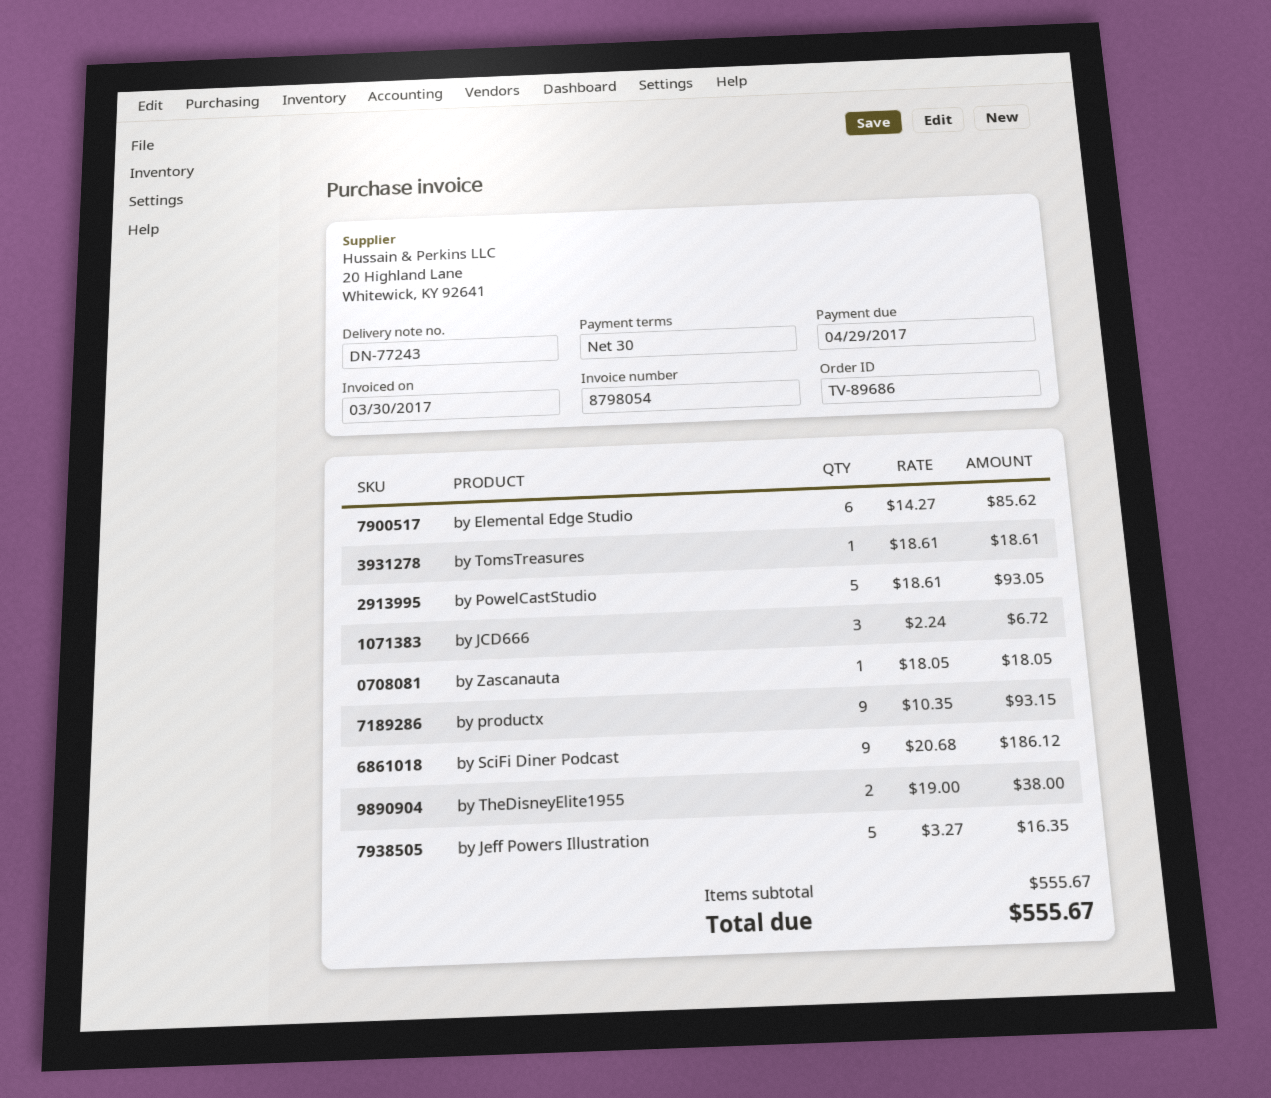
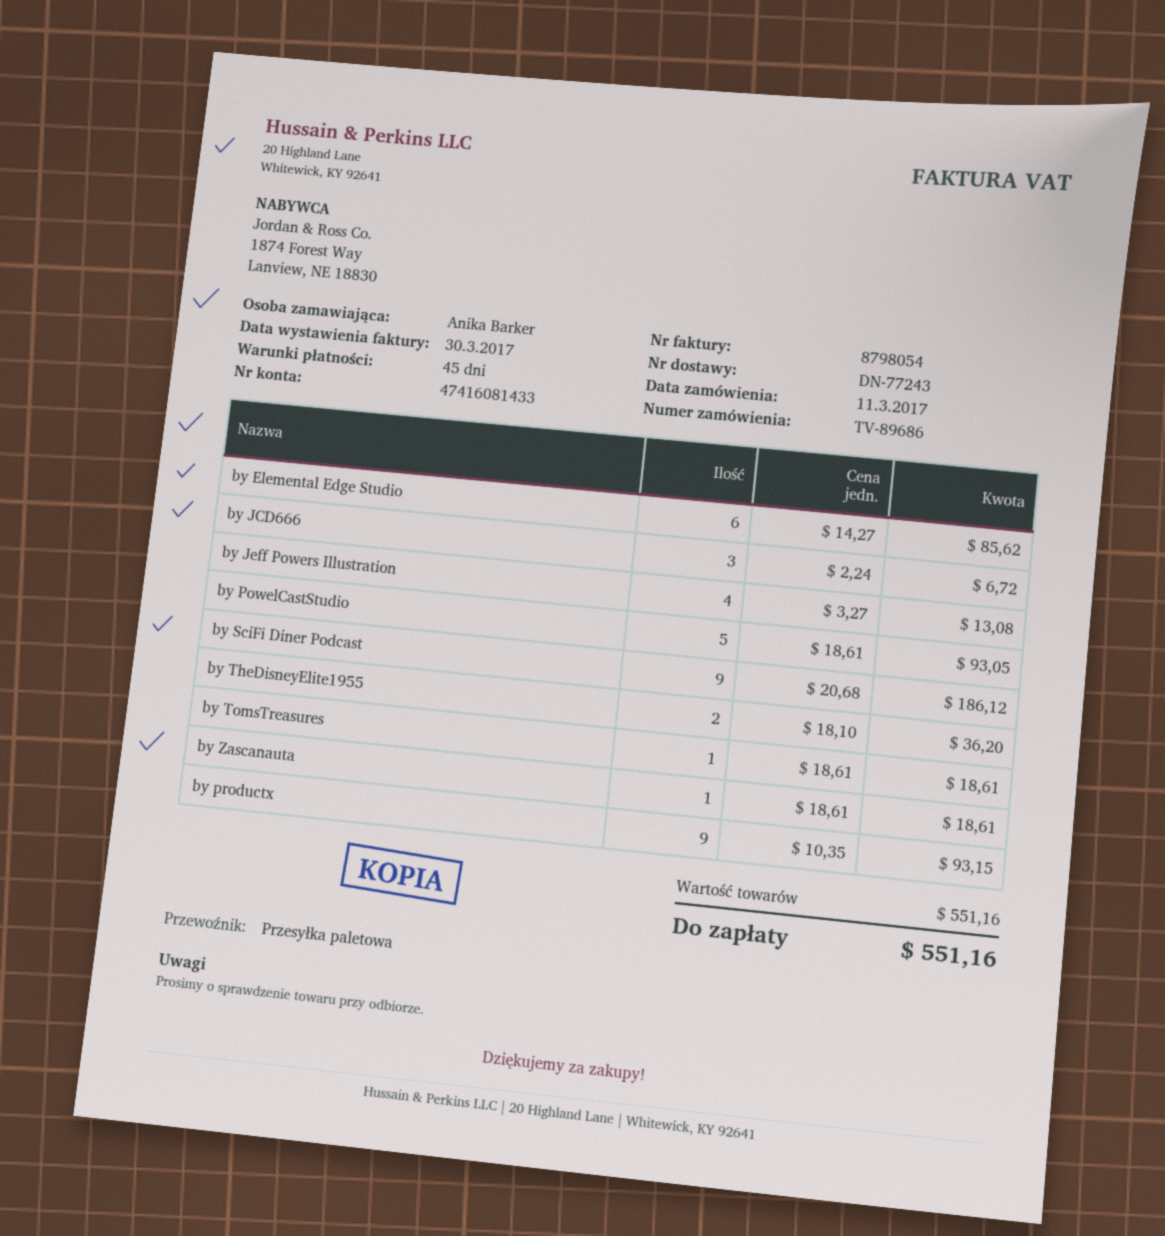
payment terms: 30 days -> 45 days
by Zascanauta: 1 x 18.05 = 18.05 -> 1 x 18.61 = 18.61
by TheDisneyElite1955: 2 x 19.00 = 38.00 -> 2 x 18.10 = 36.20
by Jeff Powers Illustration: 5 x 3.27 = 16.35 -> 4 x 3.27 = 13.08
subtotal: 555.67 -> 551.16
total: 555.67 -> 551.16

